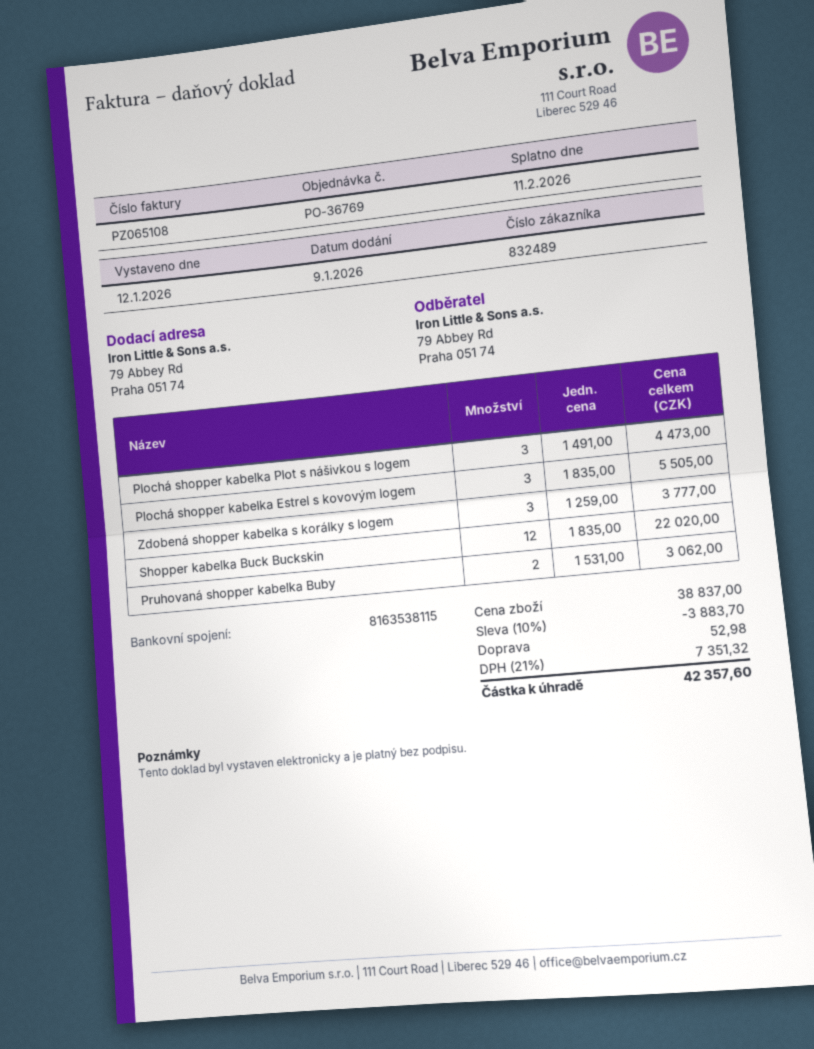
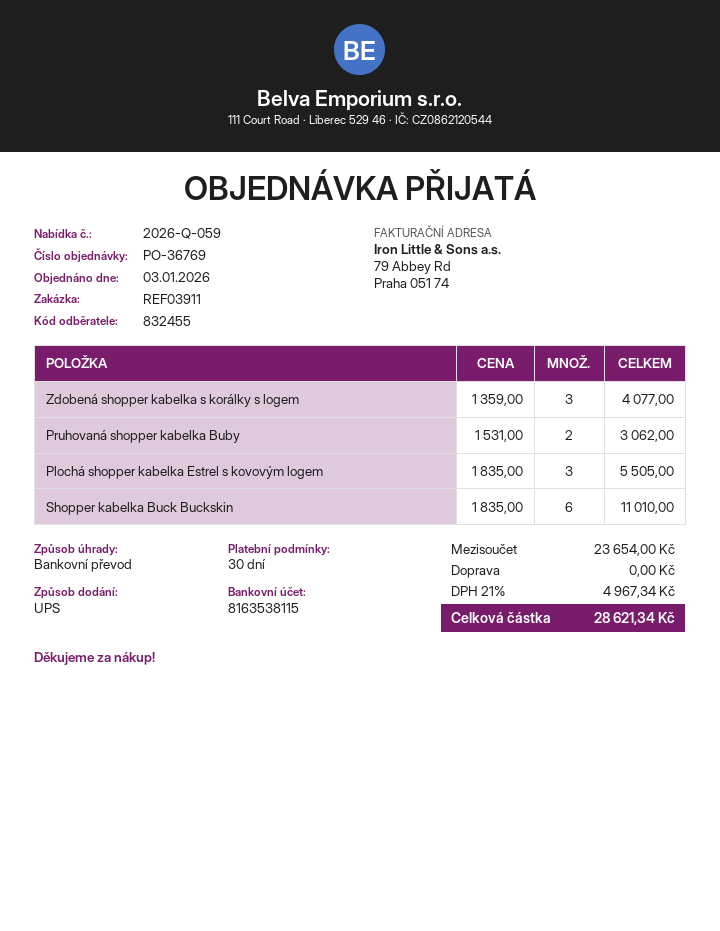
customer number: 832489 -> 832455
Plochá shopper kabelka Plot s nášivkou s logem: 3 x 1491.00 = 4473.00 -> none
Zdobená shopper kabelka s korálky s logem: 3 x 1259.00 = 3777.00 -> 3 x 1359.00 = 4077.00
Shopper kabelka Buck Buckskin: 12 x 1835.00 = 22020.00 -> 6 x 1835.00 = 11010.00
subtotal: 38837.00 -> 23654.00
discount: 10% = 3883.70 -> none
shipping: 52.98 -> 0.00
tax: 21% = 7351.32 -> 21% = 4967.34
total: 42357.60 -> 28621.34

